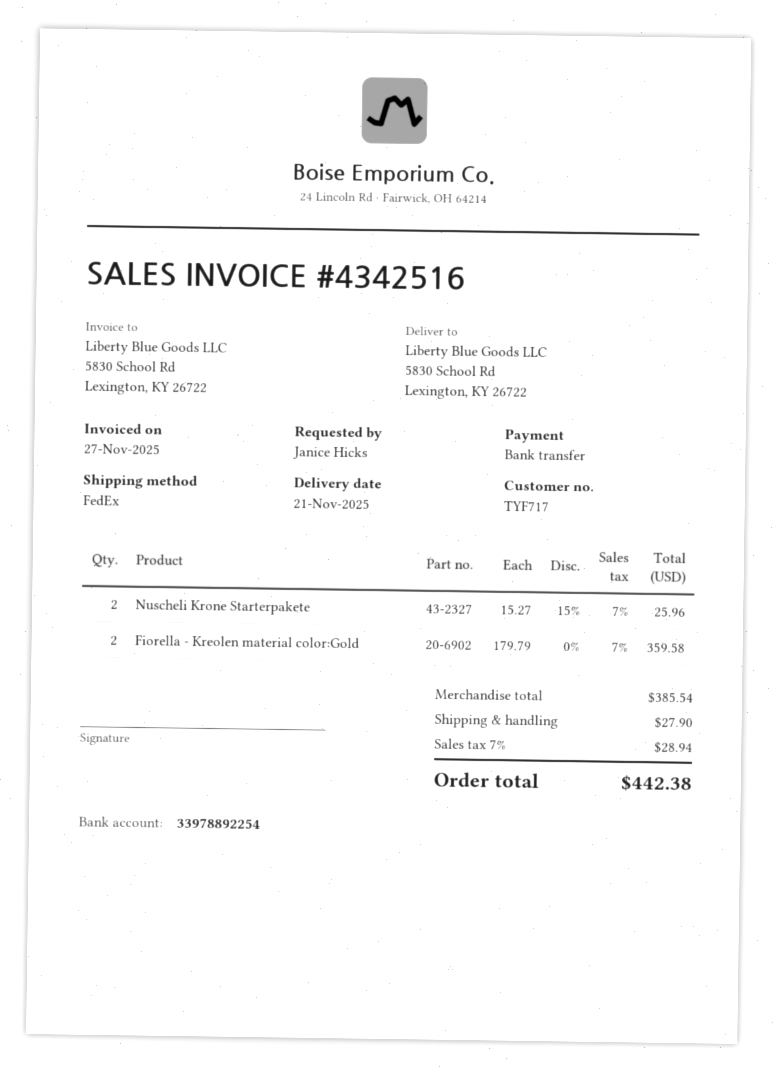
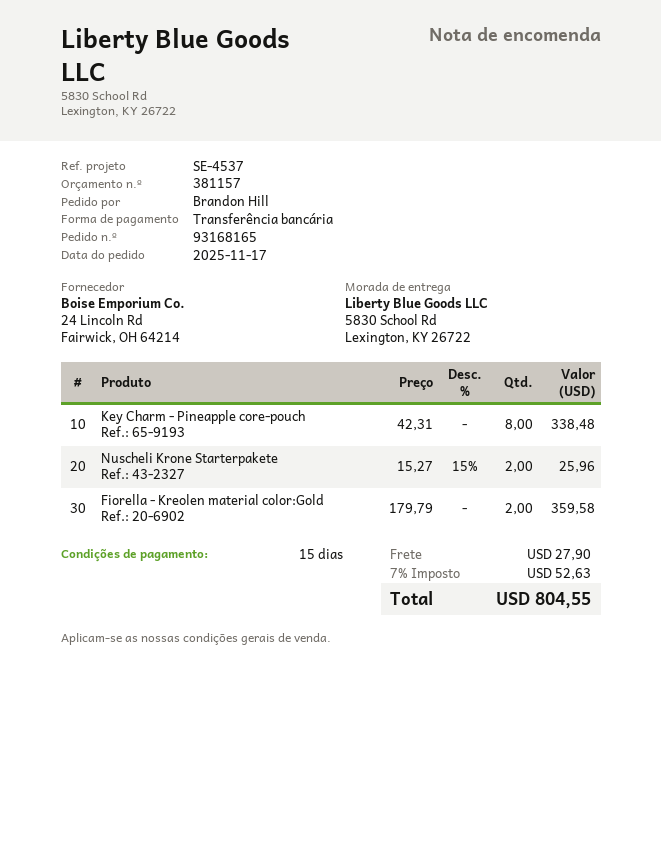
ordered by: Janice Hicks -> Brandon Hill
Key Charm - Pineapple core-pouch: none -> 8 x 42.31 = 338.48
tax: 7% = 28.94 -> 7% = 52.63
total: 442.38 -> 804.55

